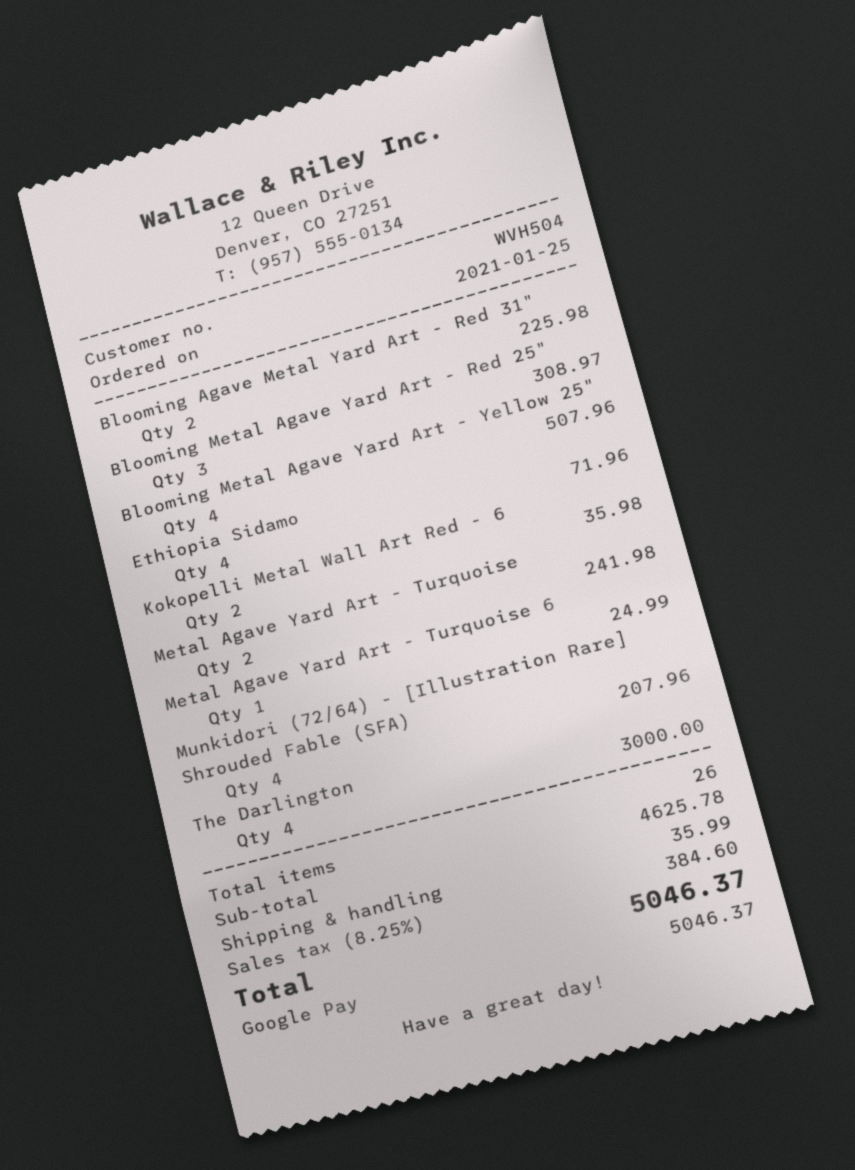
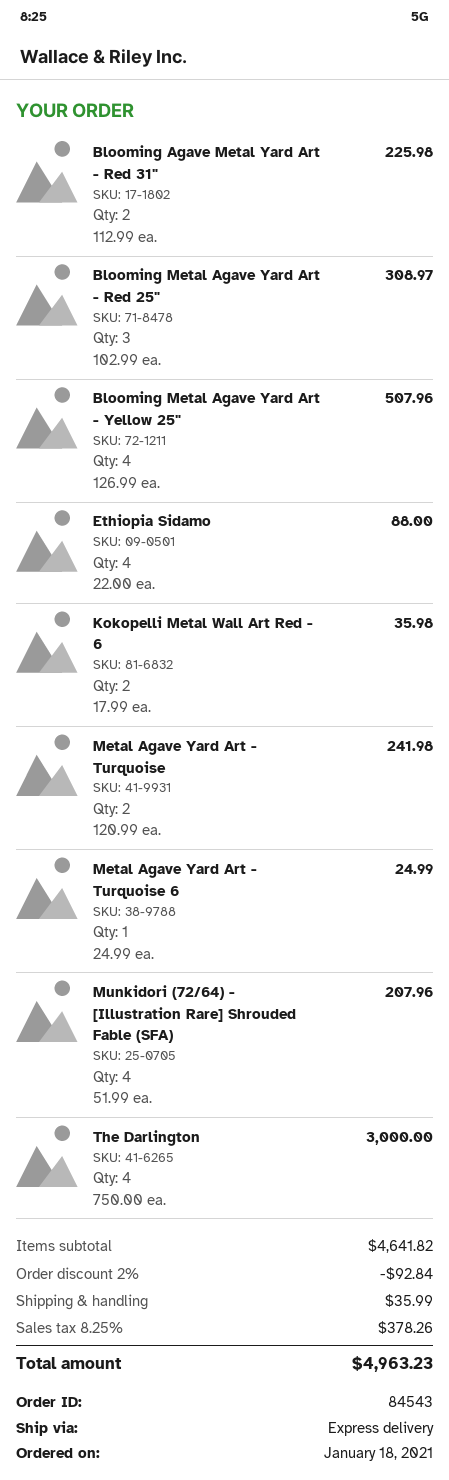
order date: 2021-01-25 -> 2021-01-18
Ethiopia Sidamo: 4 for 71.96 -> 4 for 88.00
subtotal: 4625.78 -> 4641.82
discount: none -> 2% = 92.84
tax: 8.25% = 384.60 -> 8.25% = 378.26
total: 5046.37 -> 4963.23

